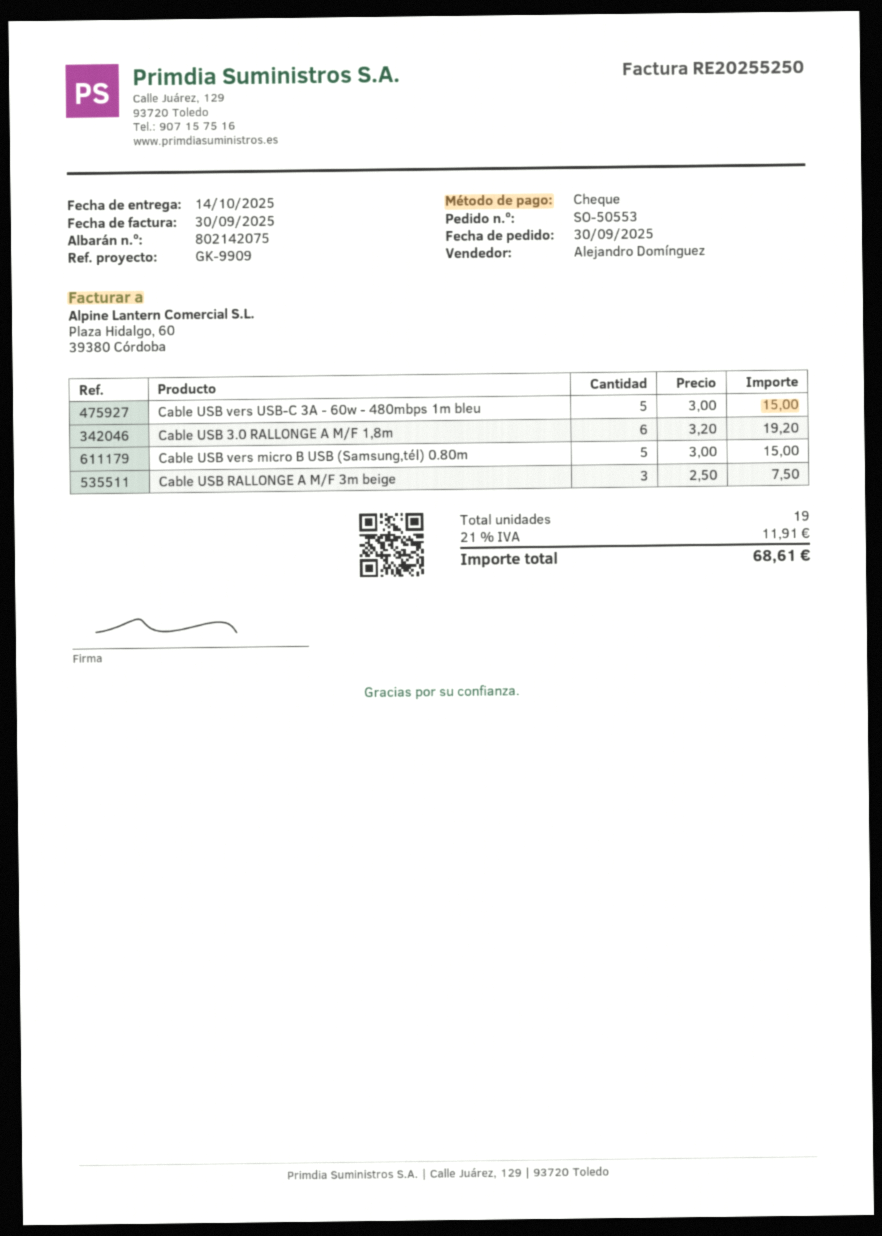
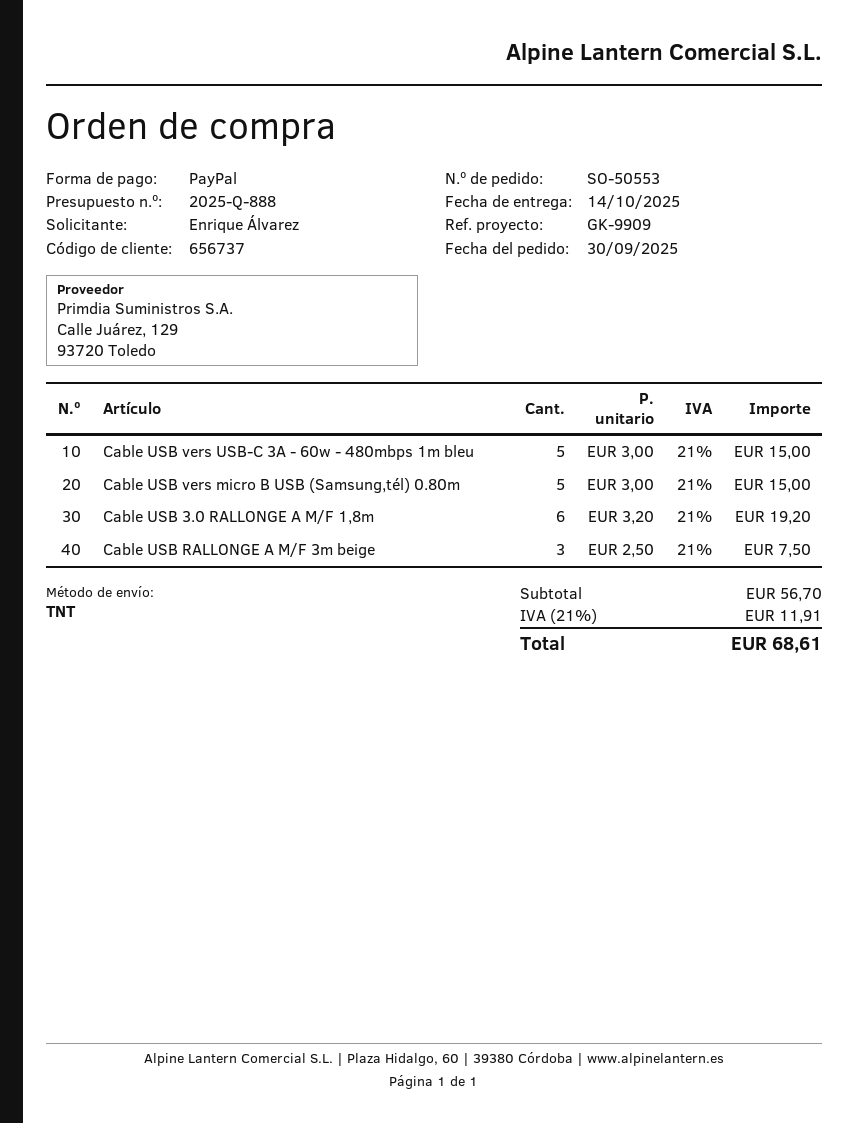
payment method: cheque -> PayPal

